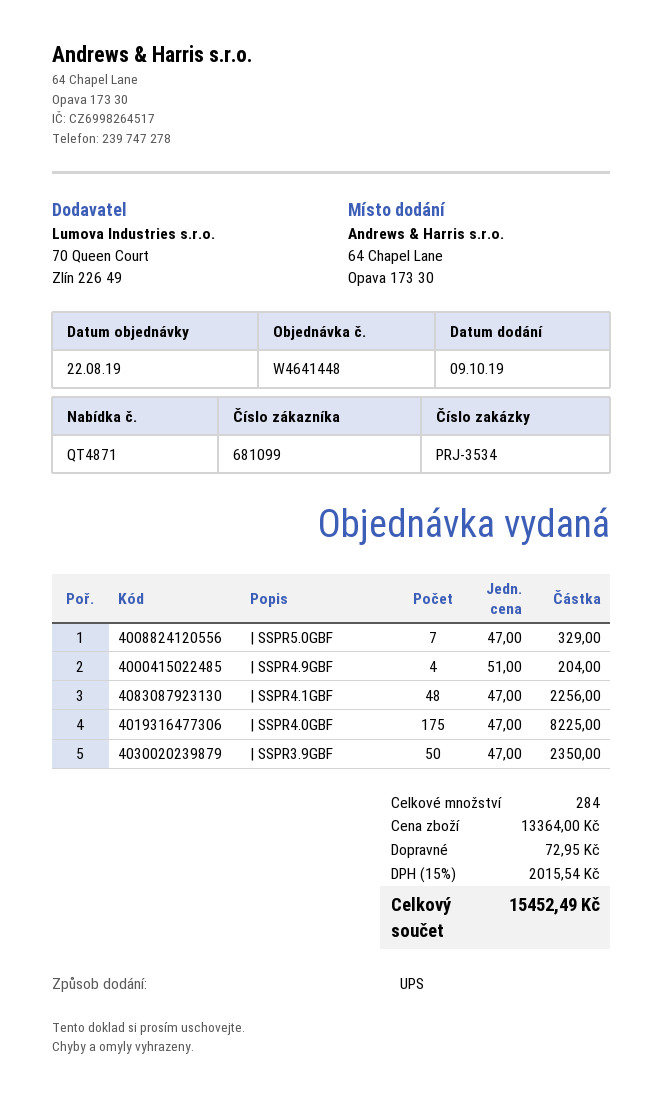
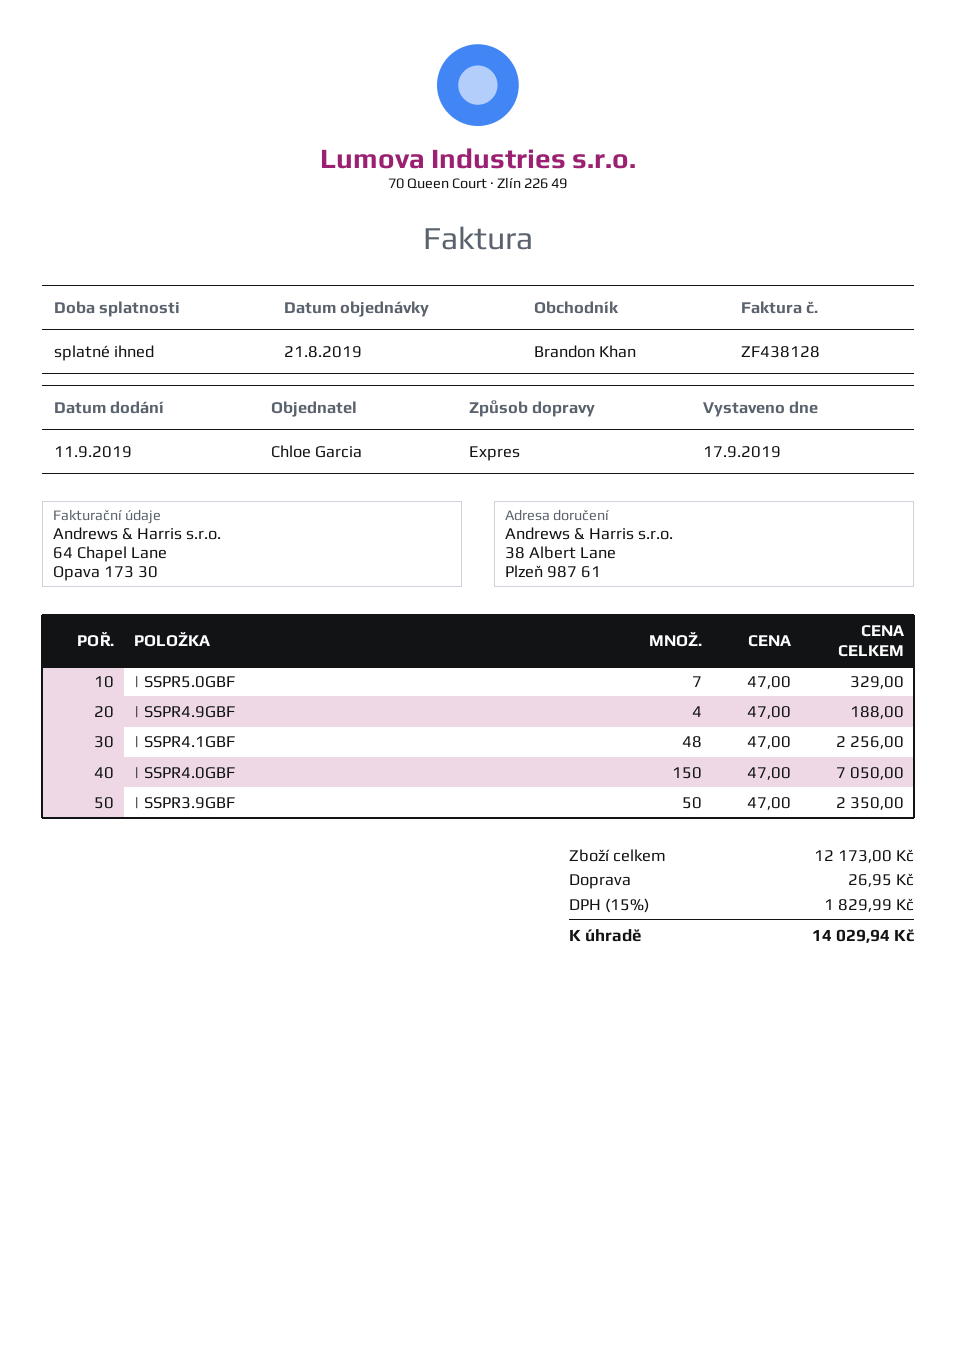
order date: 2019-08-22 -> 2019-08-21
delivery date: 2019-10-09 -> 2019-09-11
shipping method: UPS -> express
ship to: 64 Chapel Lane, Opava 173 30 -> 38 Albert Lane, Plzeň 987 61
| SSPR4.9GBF: 4 x 51.00 = 204.00 -> 4 x 47.00 = 188.00
| SSPR4.0GBF: 175 x 47.00 = 8225.00 -> 150 x 47.00 = 7050.00
subtotal: 13364.00 -> 12173.00
shipping: 72.95 -> 26.95
tax: 15% = 2015.54 -> 15% = 1829.99
total: 15452.49 -> 14029.94

